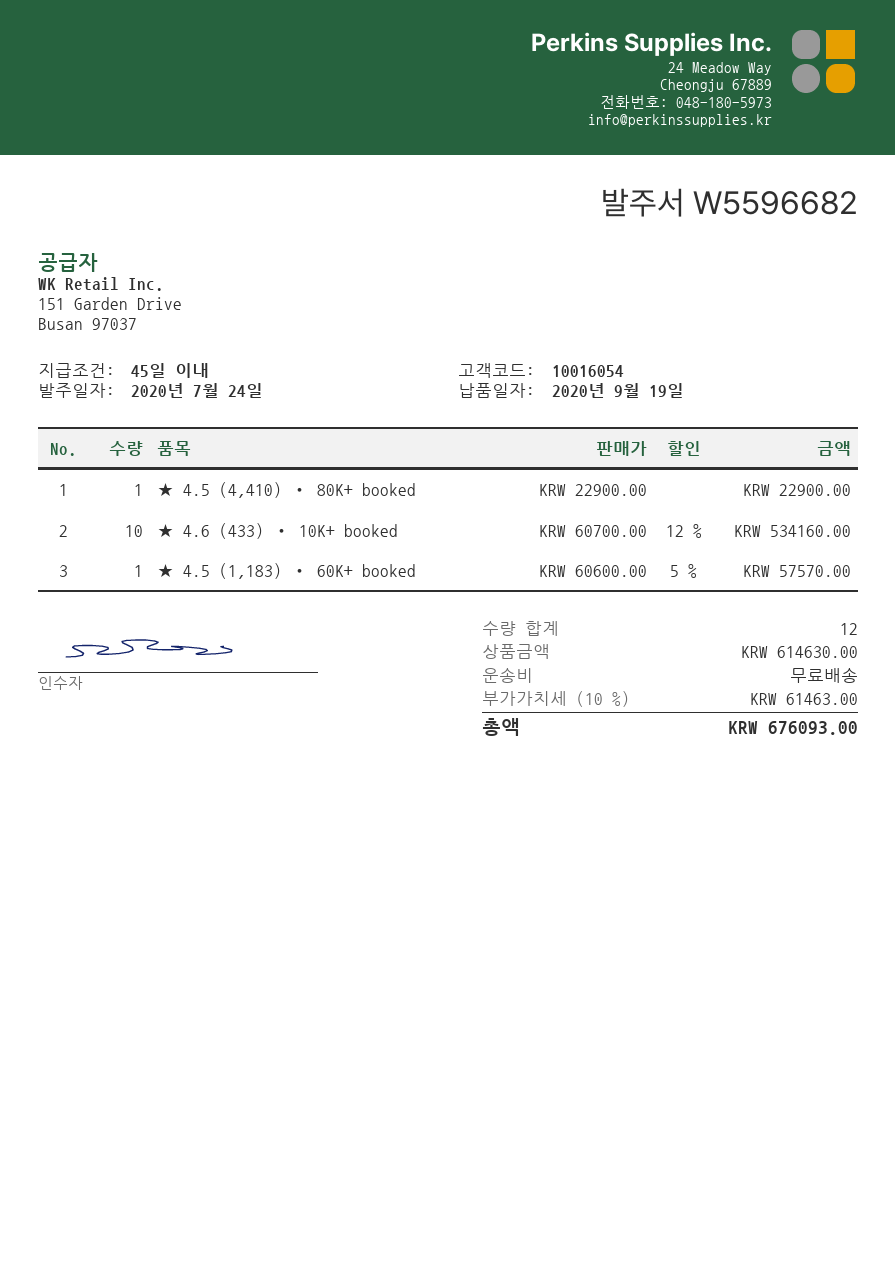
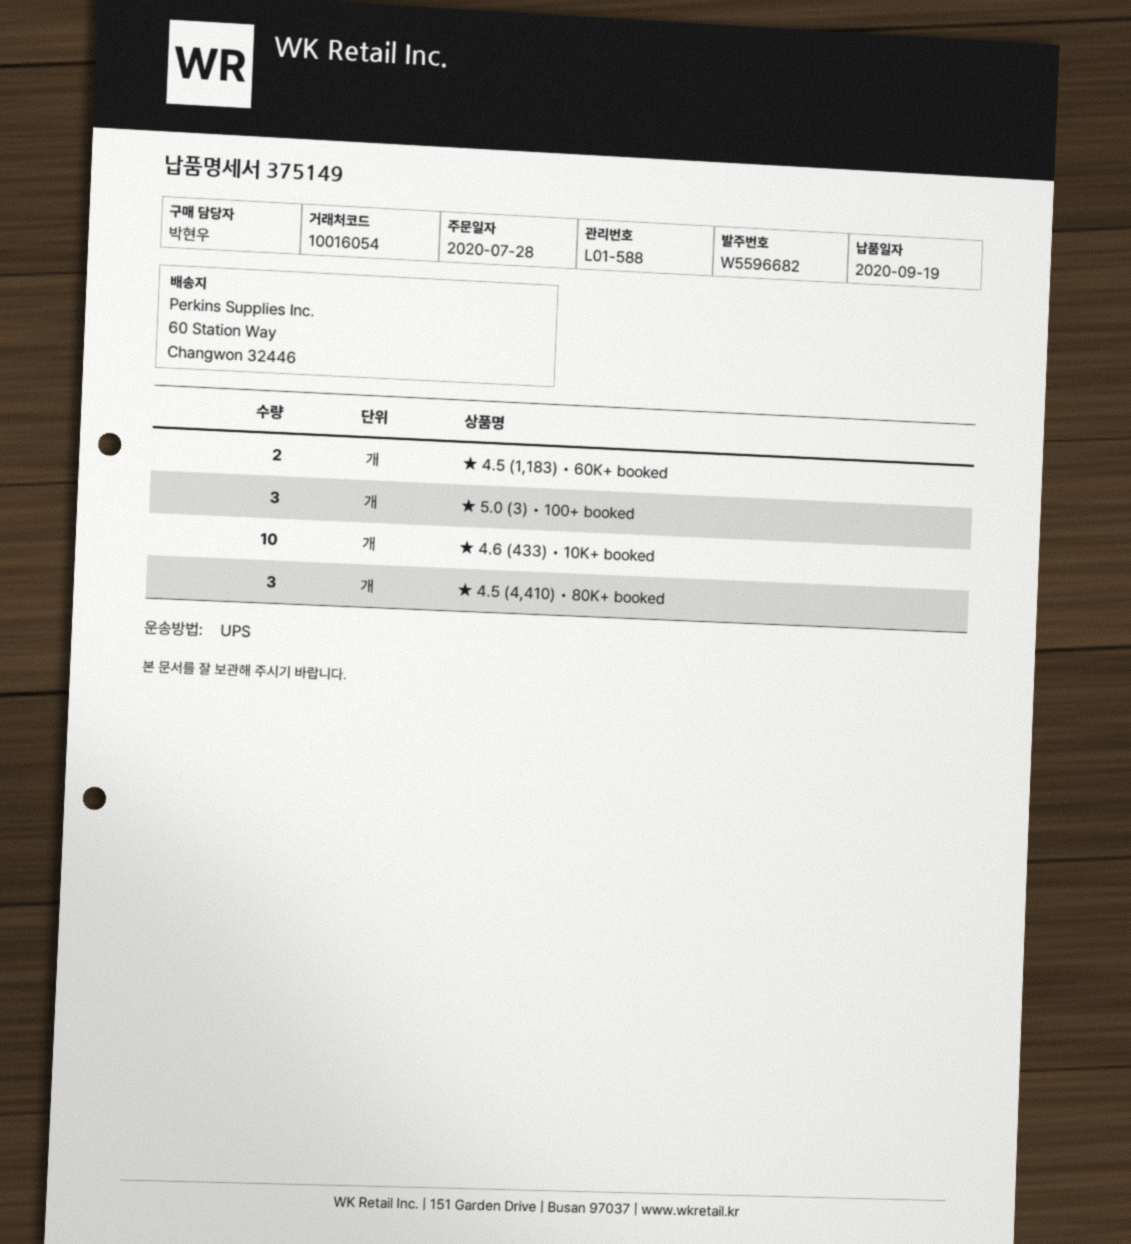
order date: 2020-07-24 -> 2020-07-28
★ 4.5 (4,410) • 80K+ booked: 1 -> 3
★ 4.5 (1,183) • 60K+ booked: 1 -> 2
★ 5.0 (3) • 100+ booked: none -> 3

